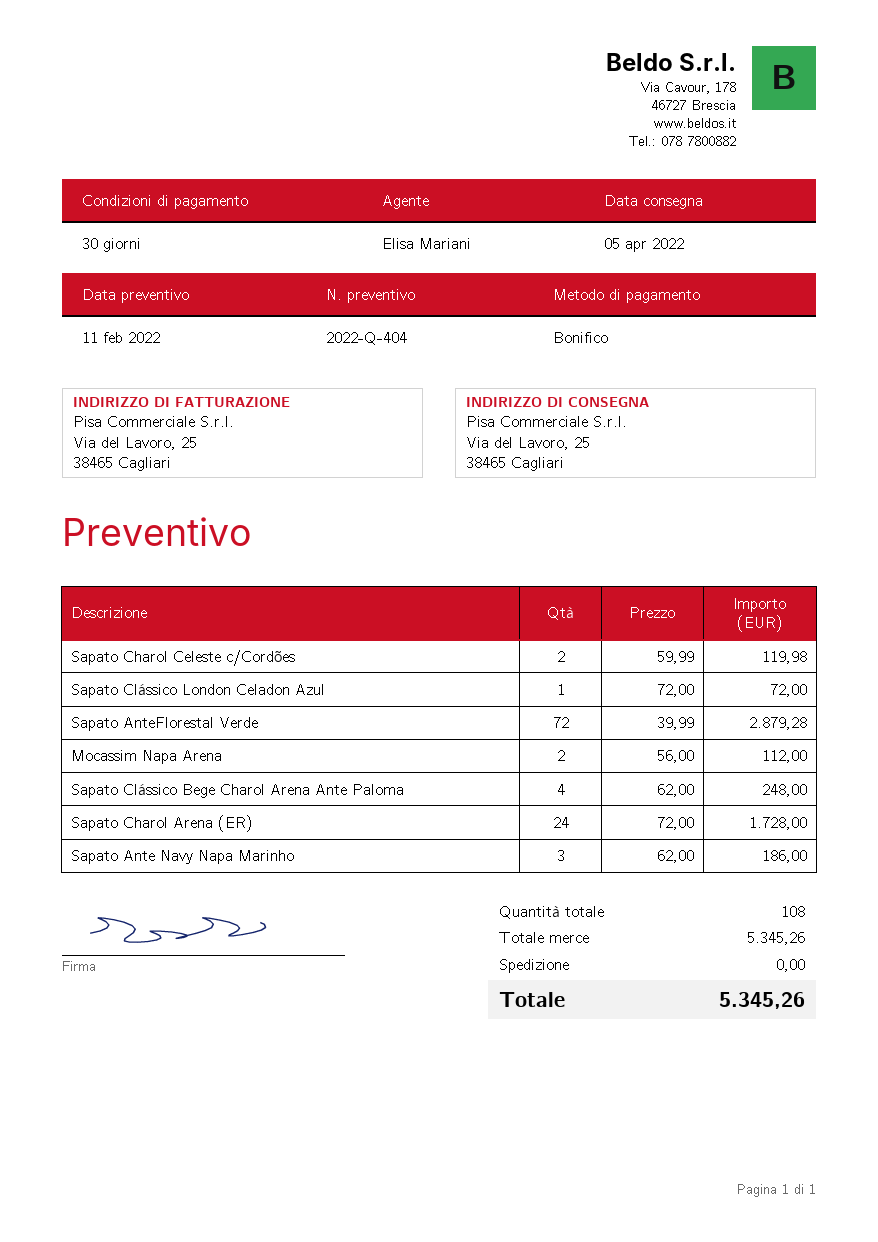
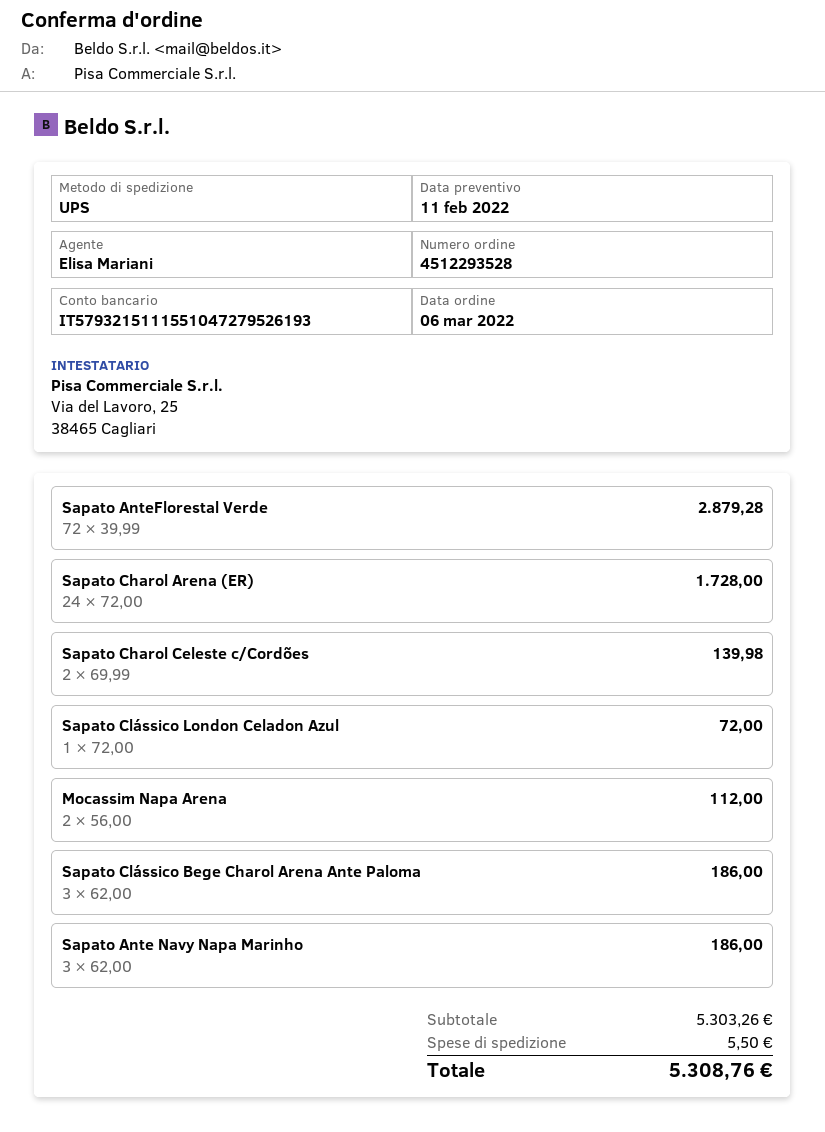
Sapato Charol Celeste c/Cordões: 2 x 59.99 = 119.98 -> 2 x 69.99 = 139.98
Sapato Clássico Bege Charol Arena Ante Paloma: 4 x 62.00 = 248.00 -> 3 x 62.00 = 186.00
subtotal: 5345.26 -> 5303.26
shipping: 0.00 -> 5.50
total: 5345.26 -> 5308.76

